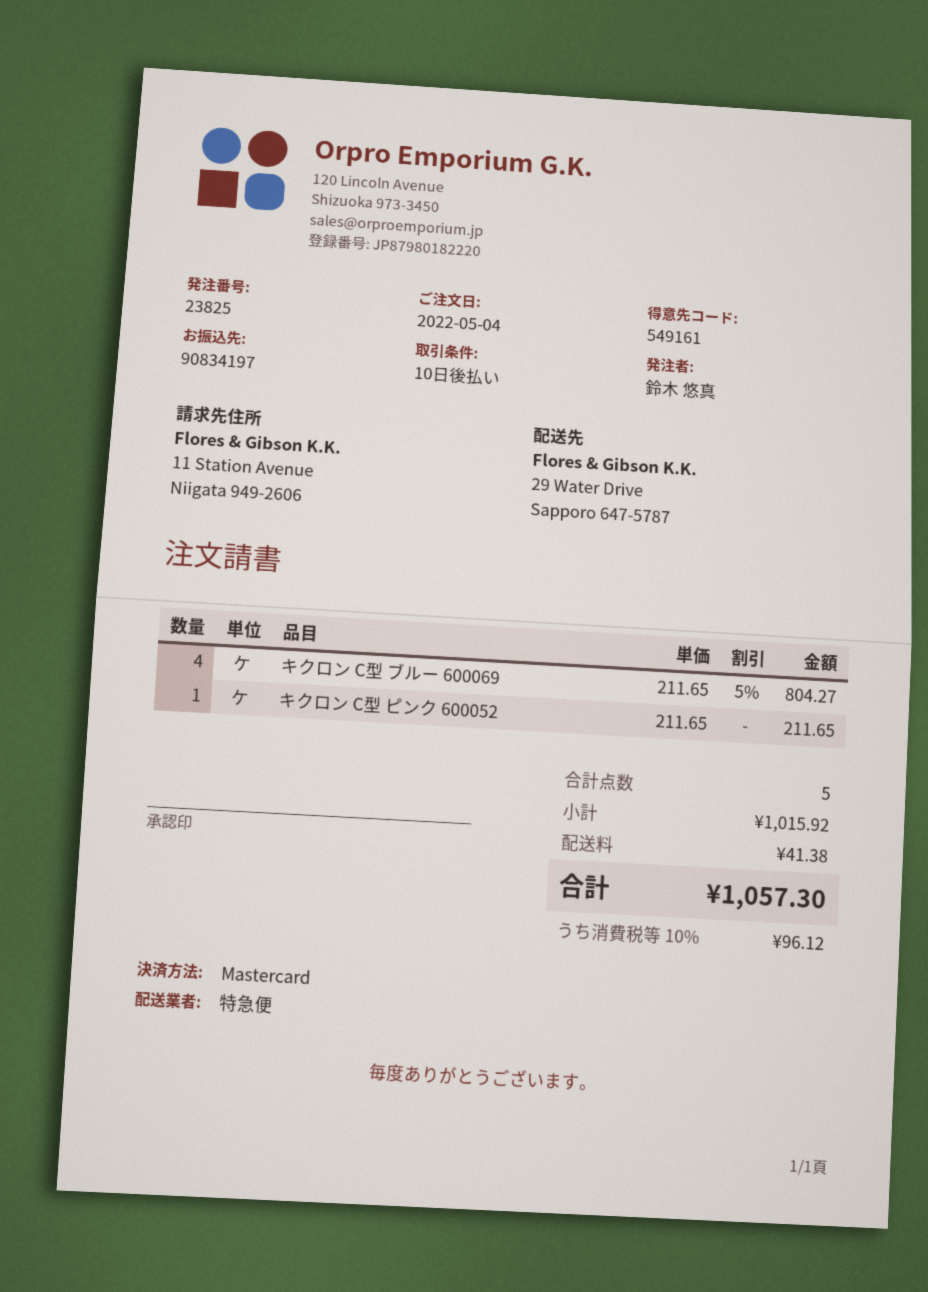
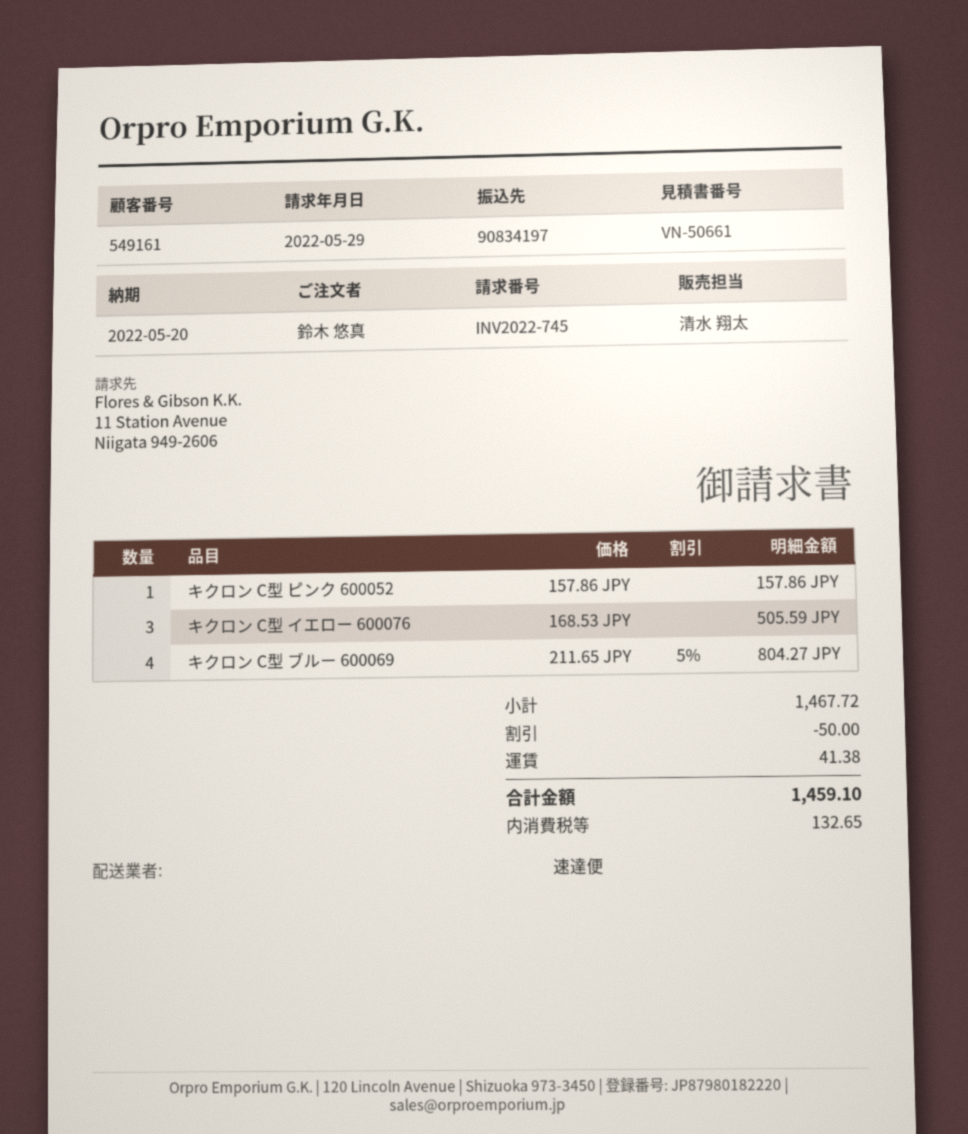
キクロン C型 ピンク 600052: 1 x 211.65 = 211.65 -> 1 x 157.86 = 157.86
キクロン C型 イエロー 600076: none -> 3 x 168.53 = 505.59
subtotal: 1015.92 -> 1467.72
discount: none -> 50.00
tax: 96.12 -> 132.65
total: 1057.30 -> 1459.10

